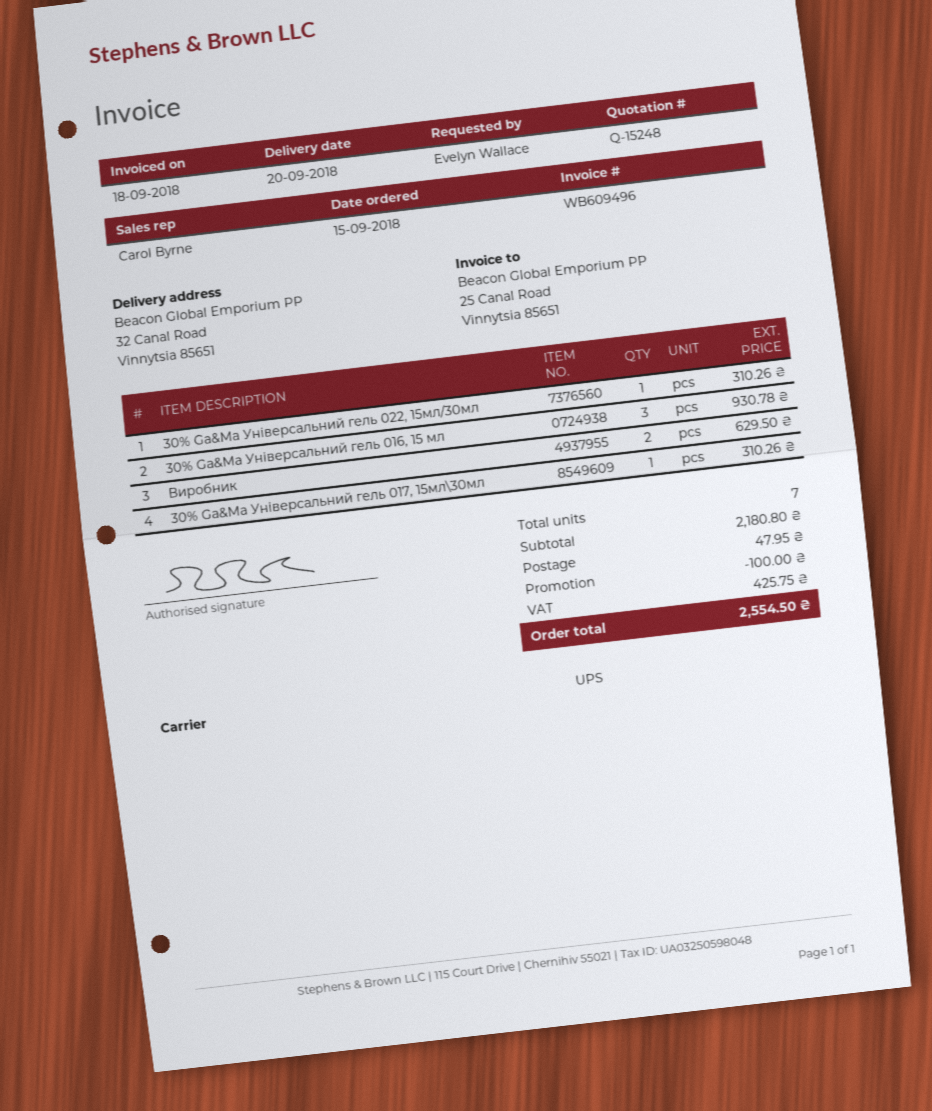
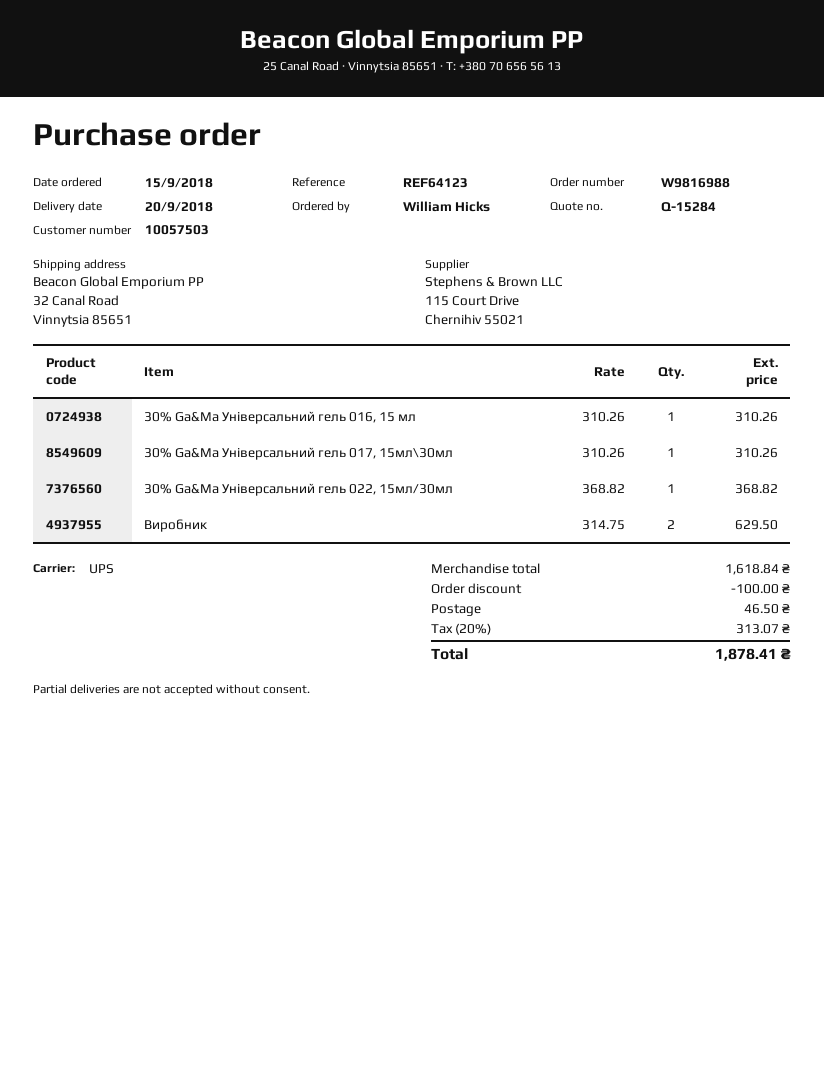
quote number: Q-15248 -> Q-15284
ordered by: Evelyn Wallace -> William Hicks
30% Ga&Ma Універсальний гель 022, 15мл/30мл: 1 for 310.26 -> 1 for 368.82
30% Ga&Ma Універсальний гель 016, 15 мл: 3 for 930.78 -> 1 for 310.26
subtotal: 2180.80 -> 1618.84
shipping: 47.95 -> 46.50
tax: 425.75 -> 313.07
total: 2554.50 -> 1878.41

